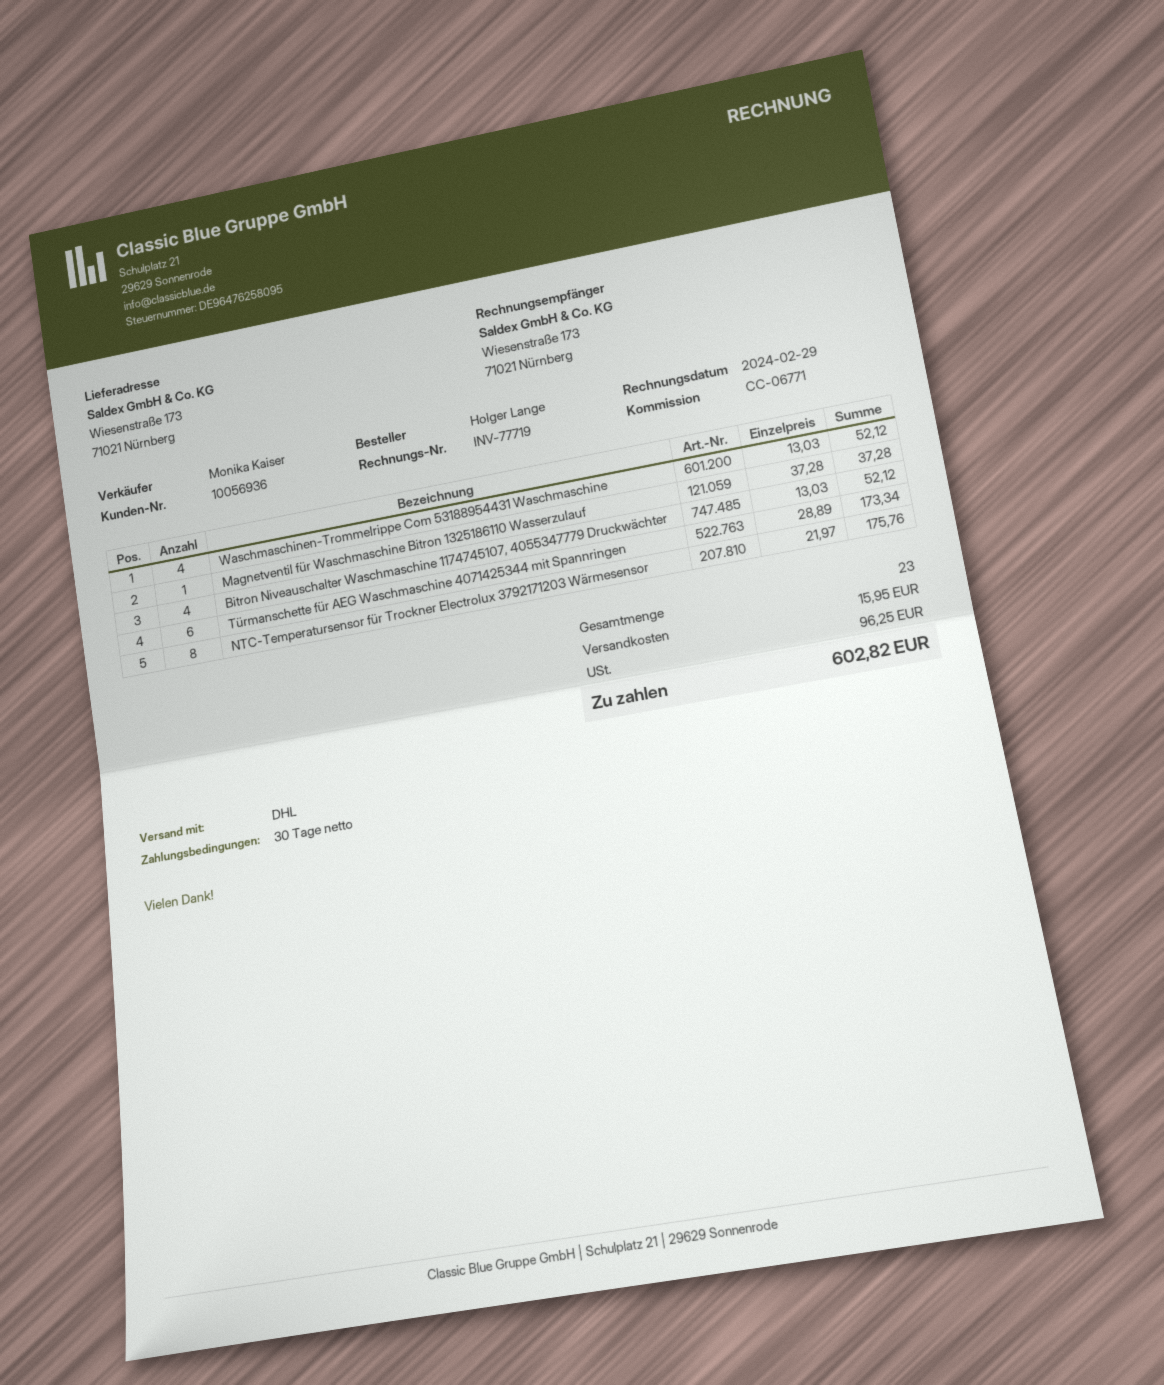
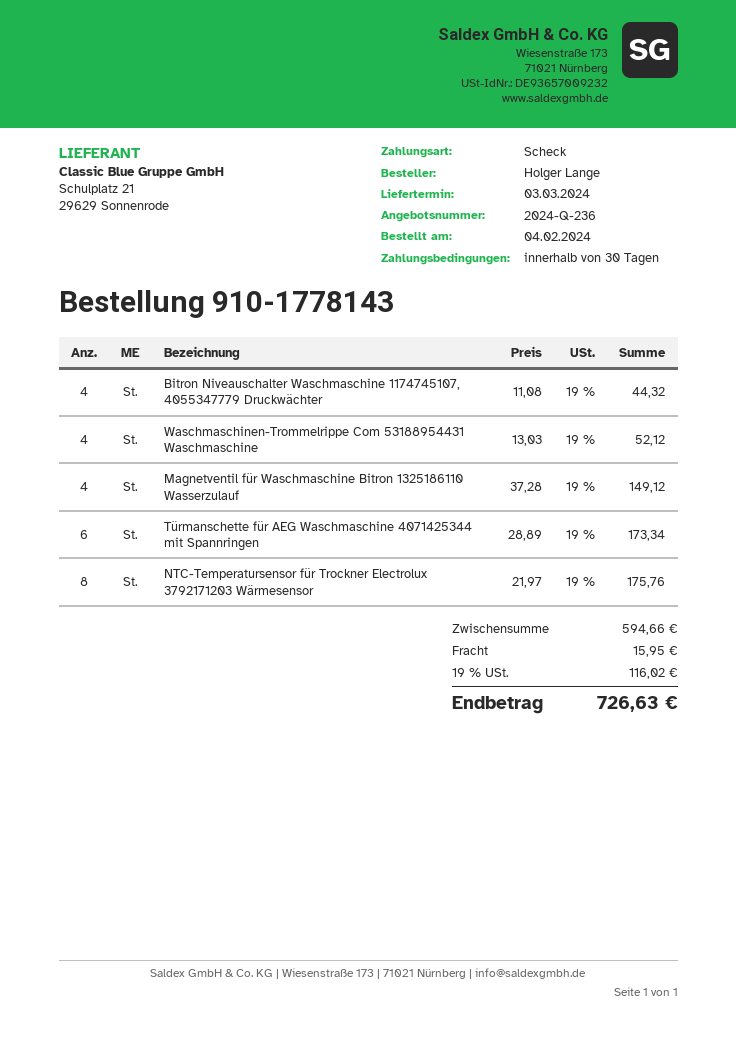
Magnetventil für Waschmaschine Bitron 1325186110 Wasserzulauf: 1 x 37.28 = 37.28 -> 4 x 37.28 = 149.12
Bitron Niveauschalter Waschmaschine 1174745107, 4055347779 Druckwächter: 4 x 13.03 = 52.12 -> 4 x 11.08 = 44.32
tax: 96.25 -> 116.02
total: 602.82 -> 726.63

